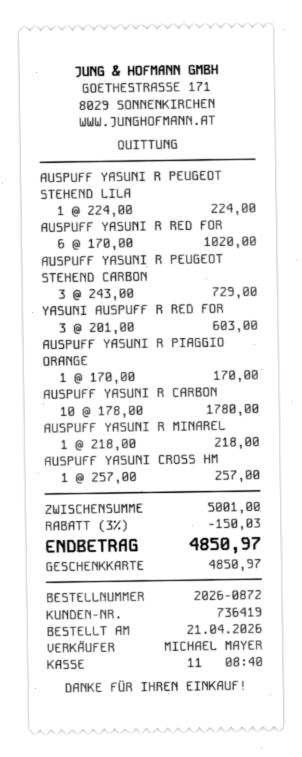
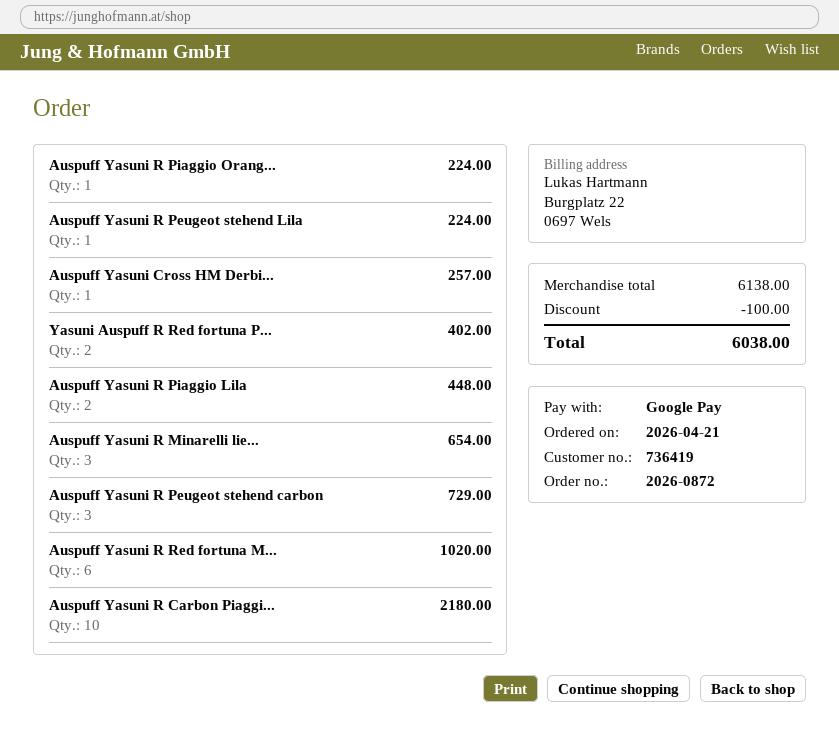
payment method: gift card -> Google Pay
YASUNI AUSPUFF R RED FOR: 3 for 603.00 -> 2 for 402.00
AUSPUFF YASUNI R PIAGGIO ORANGE: 1 for 170.00 -> 1 for 224.00
AUSPUFF YASUNI R CARBON: 10 for 1780.00 -> 10 for 2180.00
AUSPUFF YASUNI R MINAREL: 1 for 218.00 -> 3 for 654.00
Auspuff Yasuni R Piaggio Lila: none -> 2 for 448.00
subtotal: 5001.00 -> 6138.00
discount: 150.03 -> 100.00
total: 4850.97 -> 6038.00

